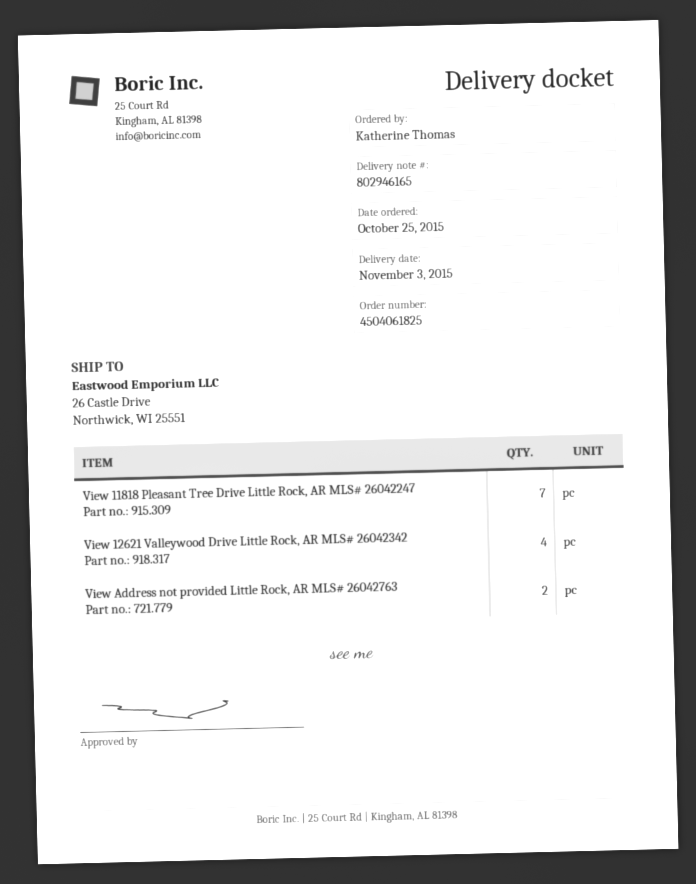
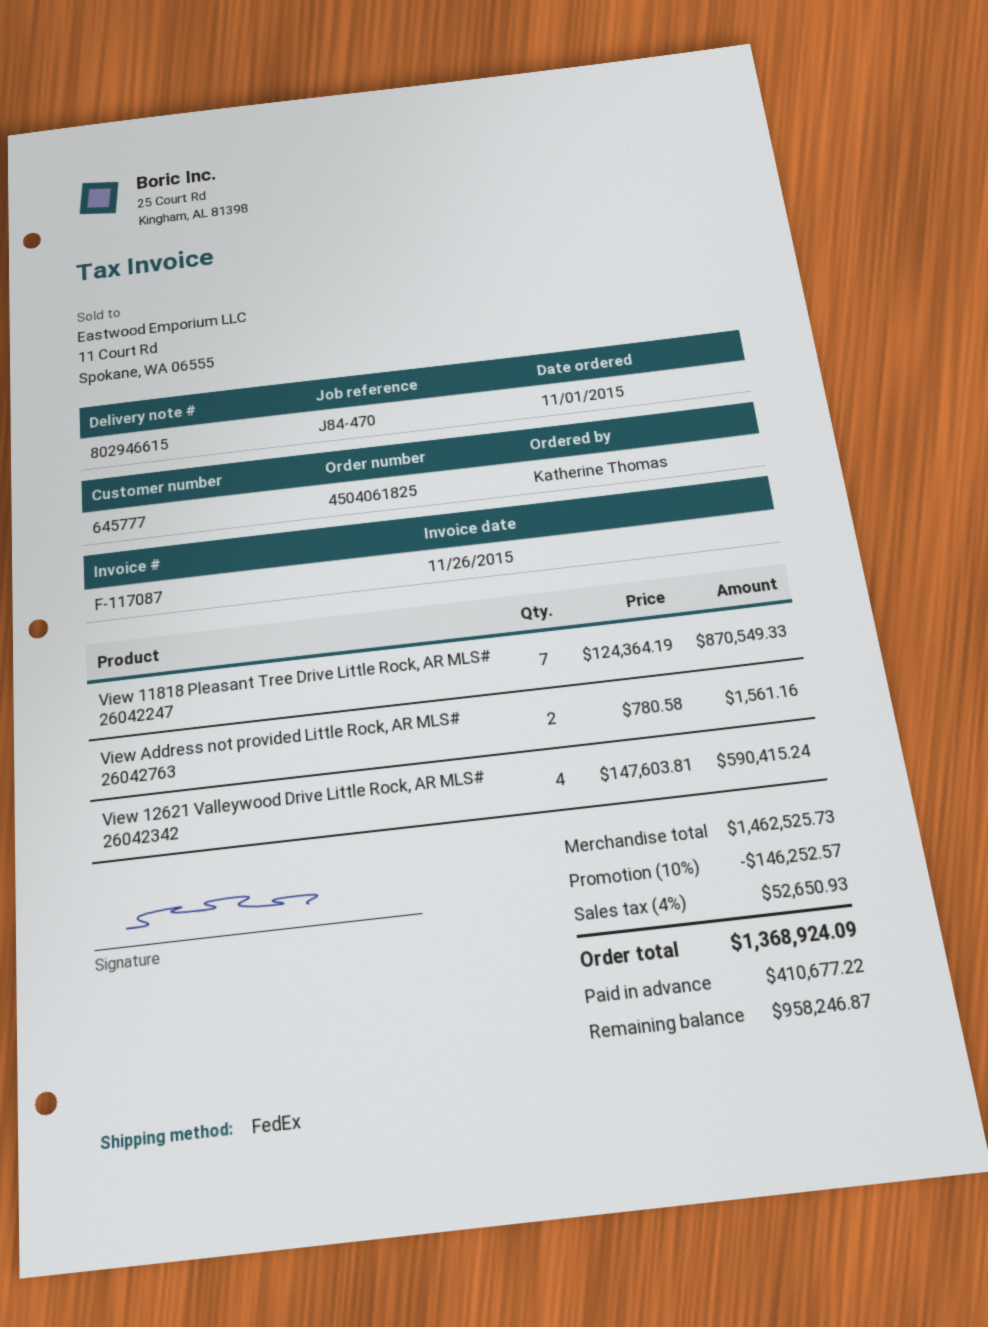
order date: 2015-10-25 -> 2015-11-01
delivery note number: 802946165 -> 802946615

